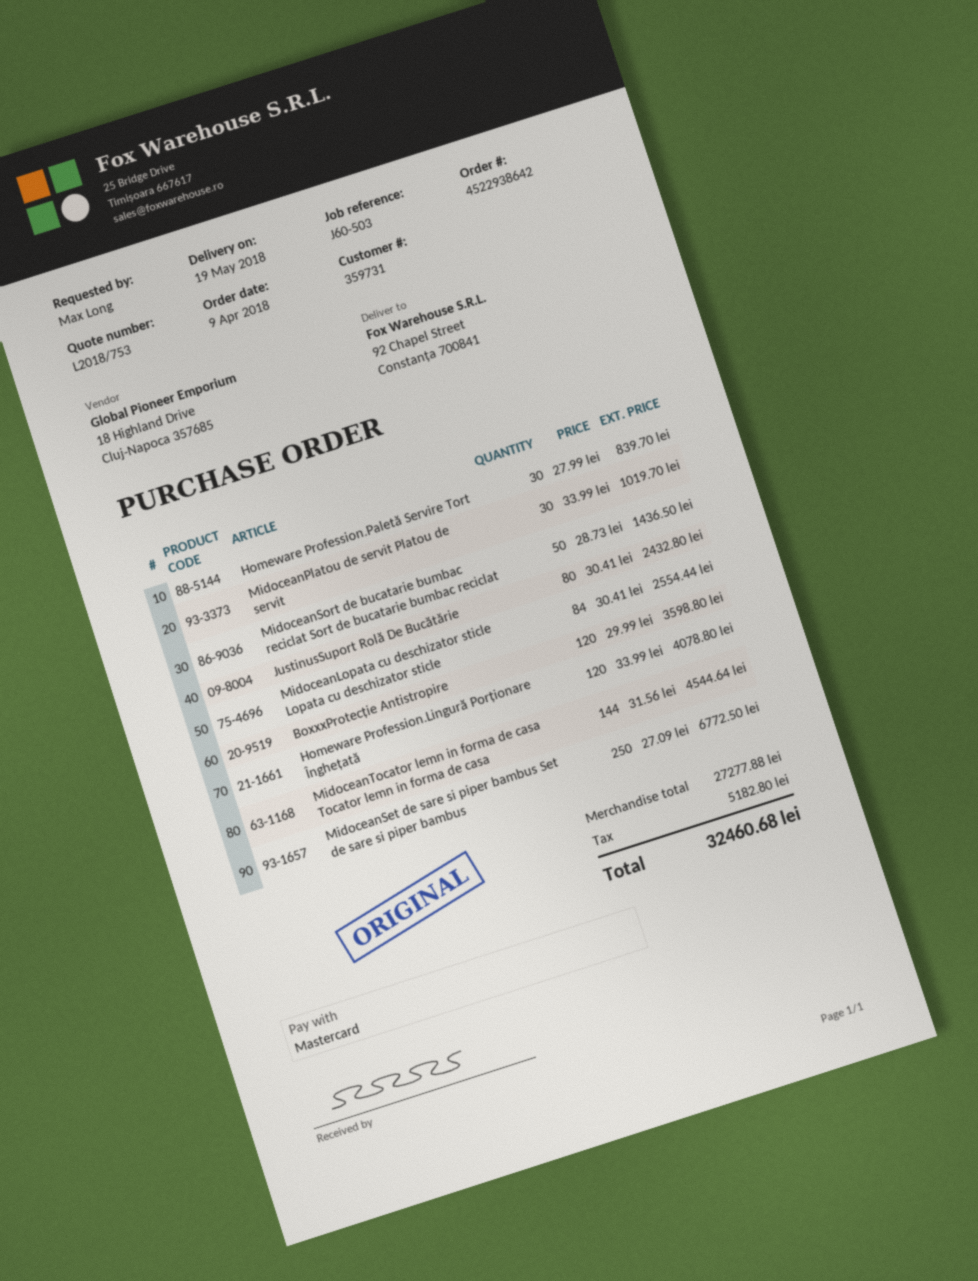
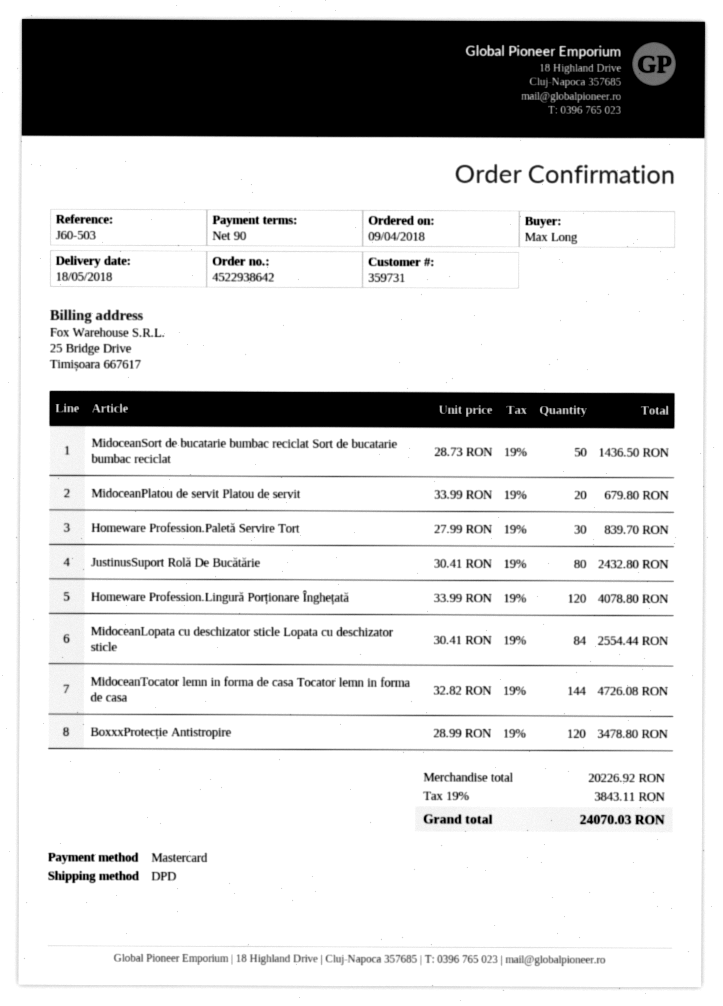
delivery date: 2018-05-19 -> 2018-05-18
MidoceanPlatou de servit Platou de servit: 30 x 33.99 = 1019.70 -> 20 x 33.99 = 679.80
BoxxxProtecție Antistropire: 120 x 29.99 = 3598.80 -> 120 x 28.99 = 3478.80
MidoceanTocator lemn in forma de casa Tocator lemn in forma de casa: 144 x 31.56 = 4544.64 -> 144 x 32.82 = 4726.08
MidoceanSet de sare si piper bambus Set de sare si piper bambus: 250 x 27.09 = 6772.50 -> none
subtotal: 27277.88 -> 20226.92
tax: 5182.80 -> 3843.11
total: 32460.68 -> 24070.03

